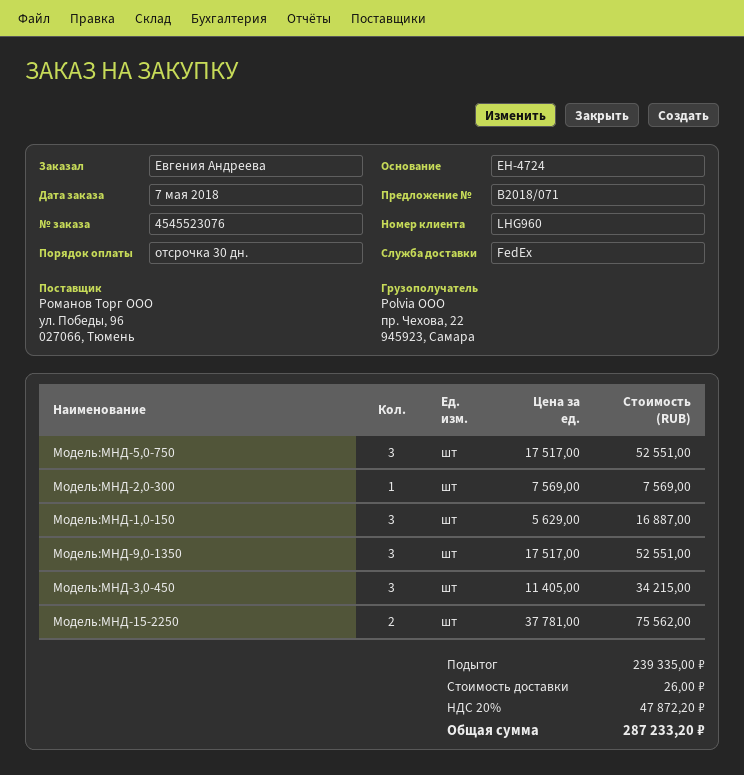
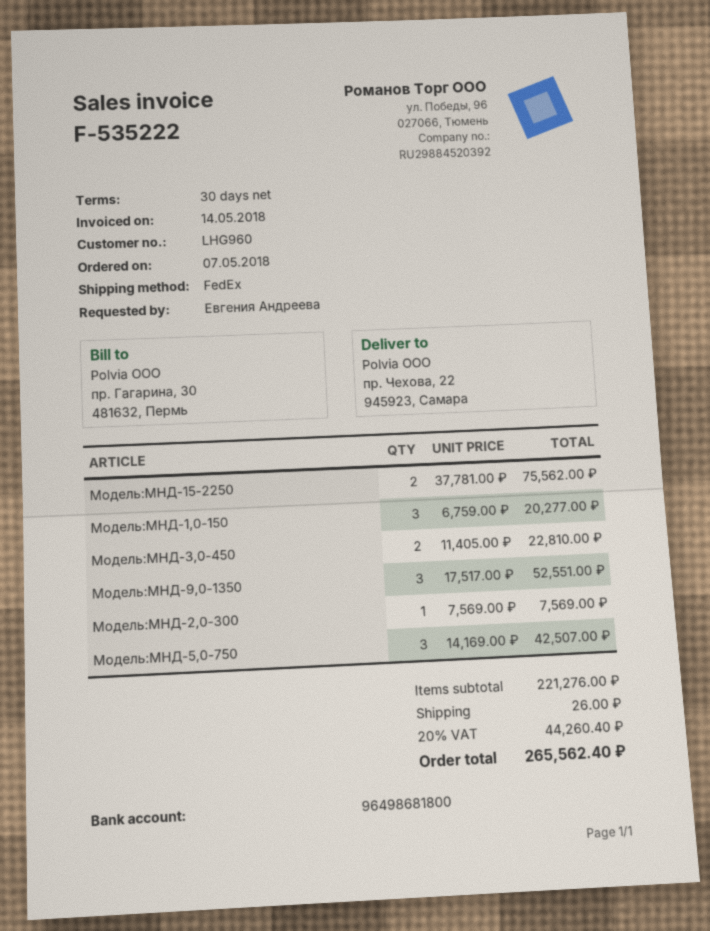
Модель:МНД-5,0-750: 3 x 17517.00 = 52551.00 -> 3 x 14169.00 = 42507.00
Модель:МНД-1,0-150: 3 x 5629.00 = 16887.00 -> 3 x 6759.00 = 20277.00
Модель:МНД-3,0-450: 3 x 11405.00 = 34215.00 -> 2 x 11405.00 = 22810.00
subtotal: 239335.00 -> 221276.00
tax: 20% = 47872.20 -> 20% = 44260.40
total: 287233.20 -> 265562.40

